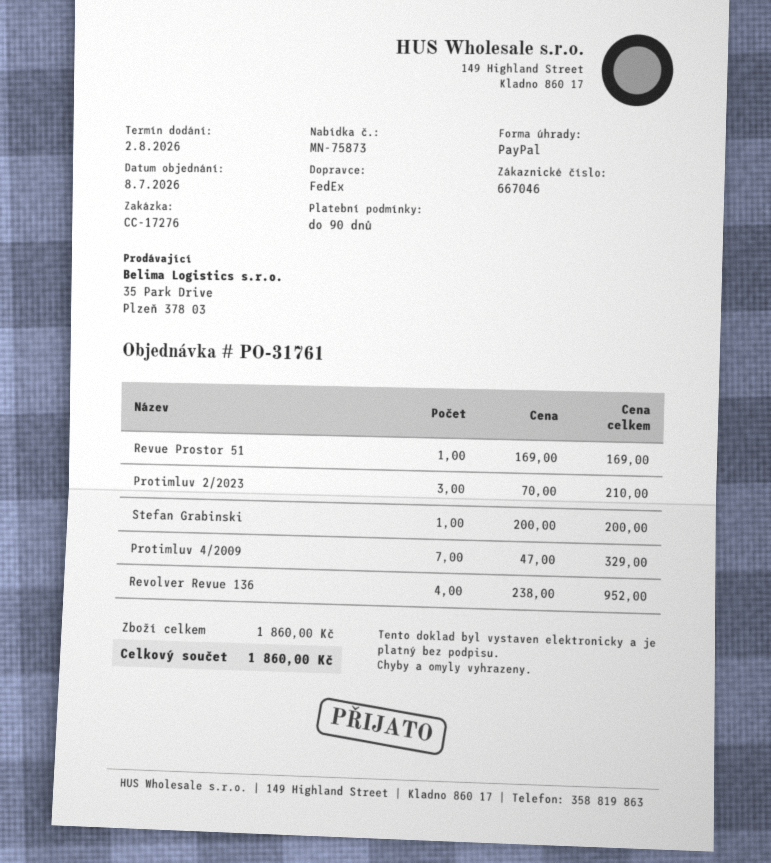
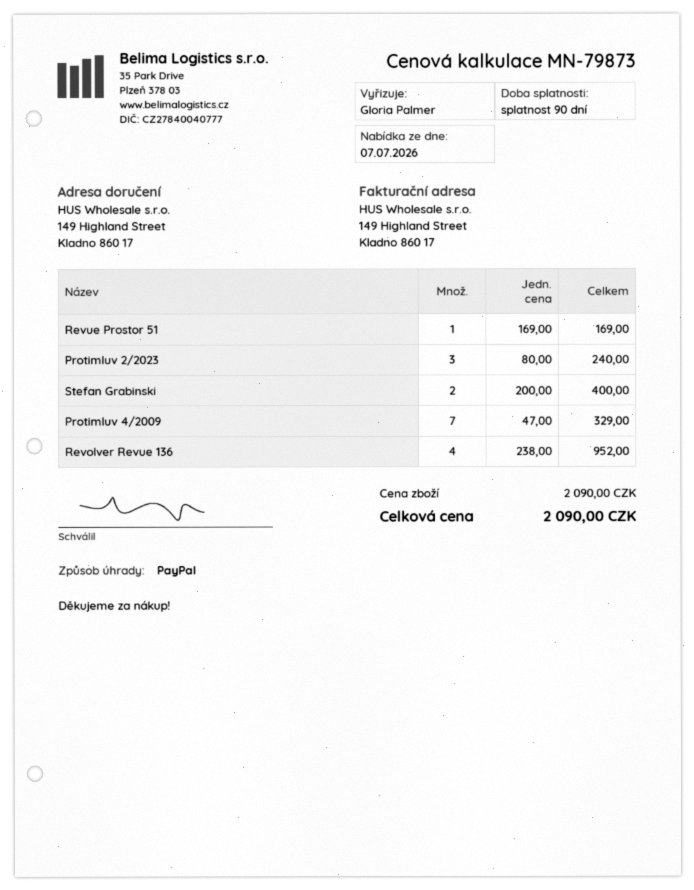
quote number: MN-75873 -> MN-79873
Protimluv 2/2023: 3 x 70.00 = 210.00 -> 3 x 80.00 = 240.00
Stefan Grabinski: 1 x 200.00 = 200.00 -> 2 x 200.00 = 400.00
subtotal: 1860.00 -> 2090.00
total: 1860.00 -> 2090.00

